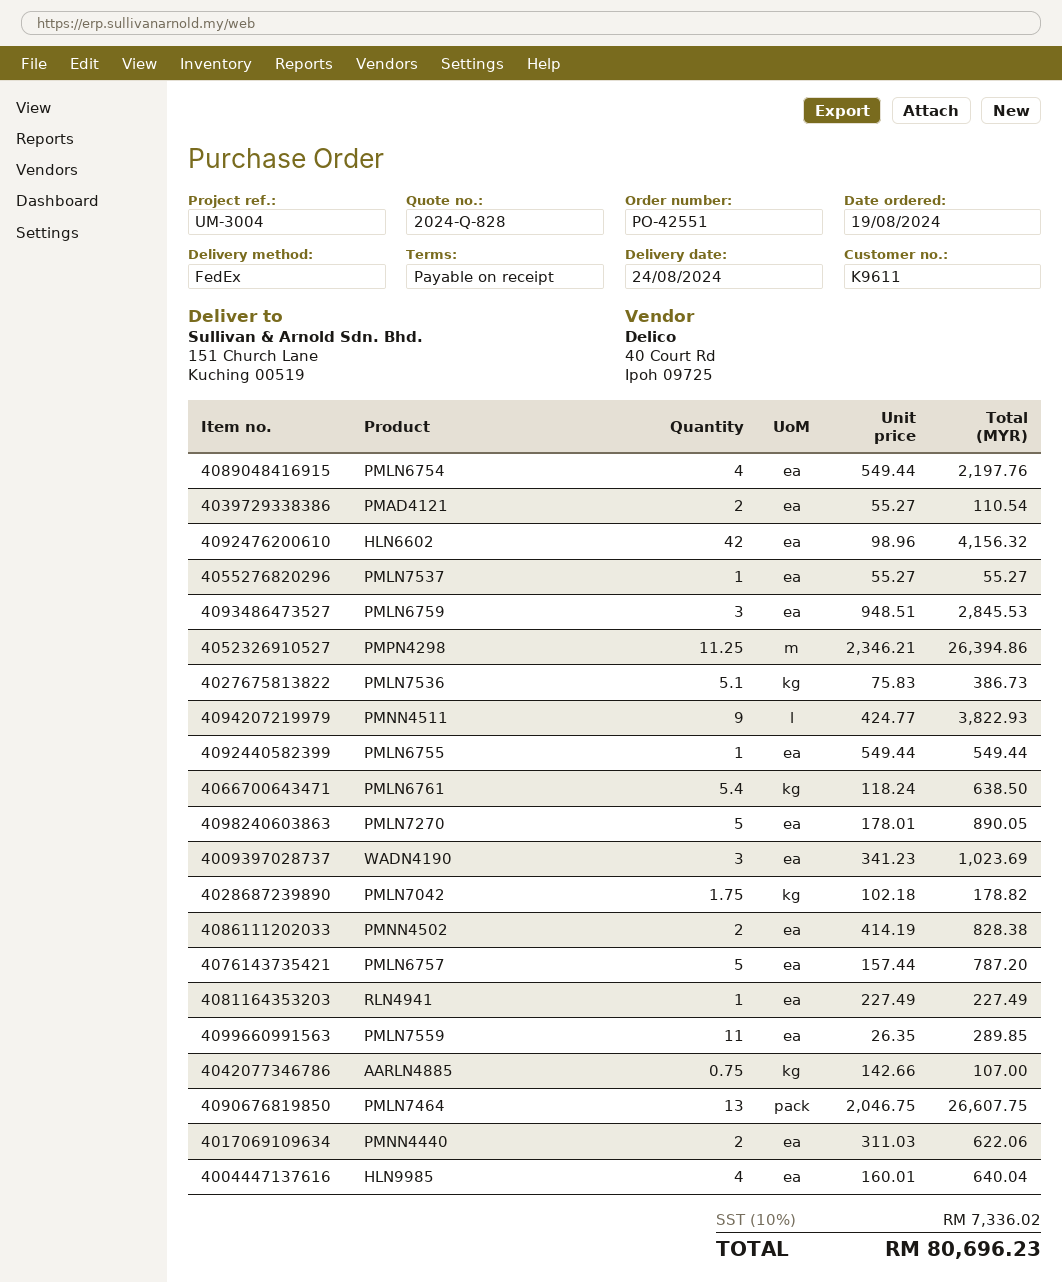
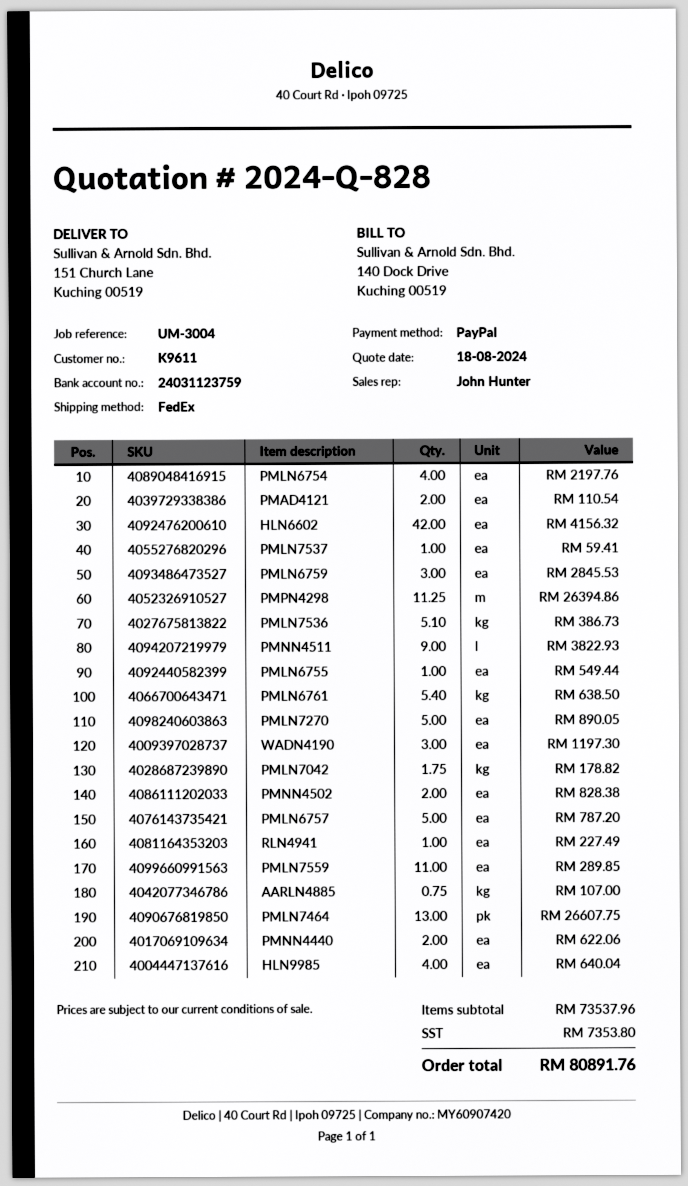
PMLN7537: 1 for 55.27 -> 1 for 59.41
WADN4190: 3 for 1023.69 -> 3 for 1197.30
tax: 7336.02 -> 7353.80
total: 80696.23 -> 80891.76

